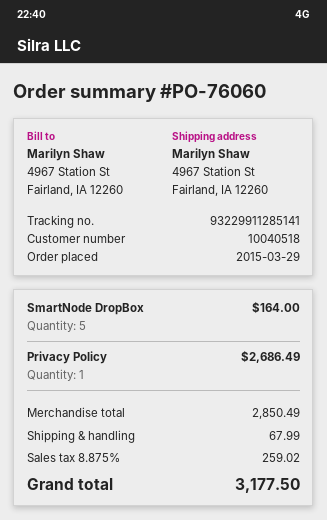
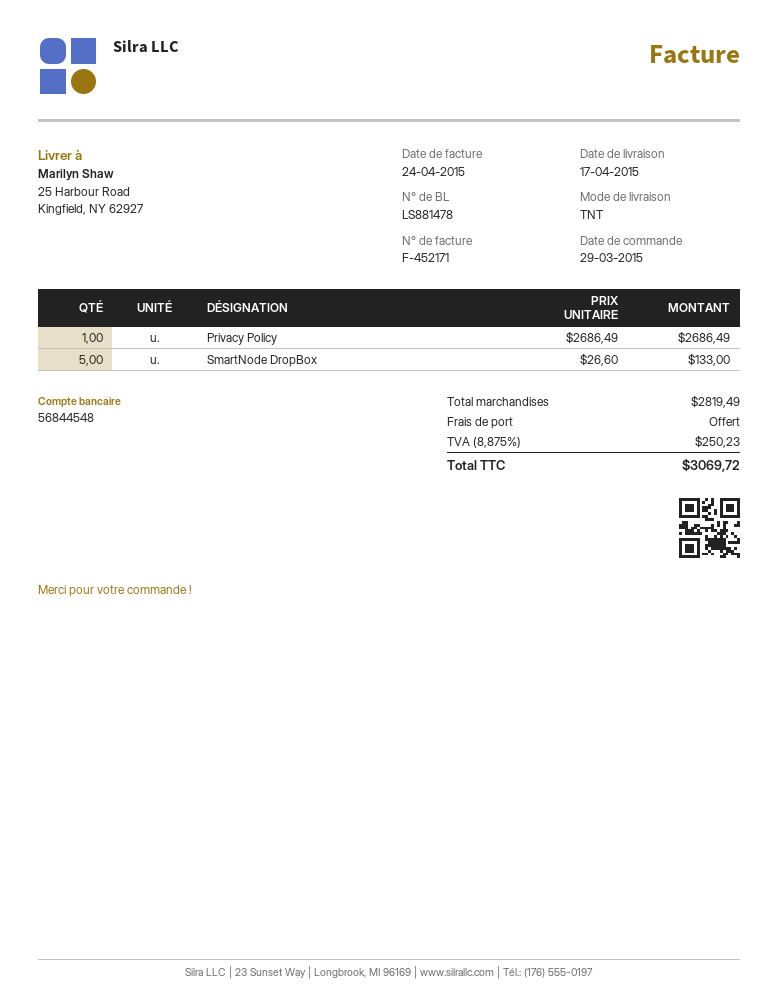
ship to: 4967 Station St, Fairland, IA 12260 -> 25 Harbour Road, Kingfield, NY 62927
SmartNode DropBox: 5 for 164.00 -> 5 for 133.00
subtotal: 2850.49 -> 2819.49
shipping: 67.99 -> 0.00
tax: 8.875% = 259.02 -> 8.875% = 250.23
total: 3177.50 -> 3069.72

